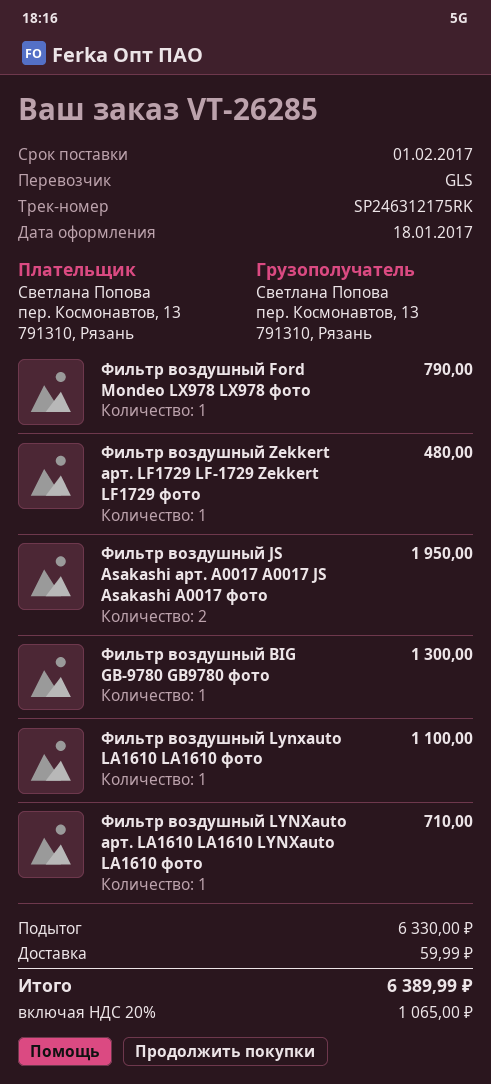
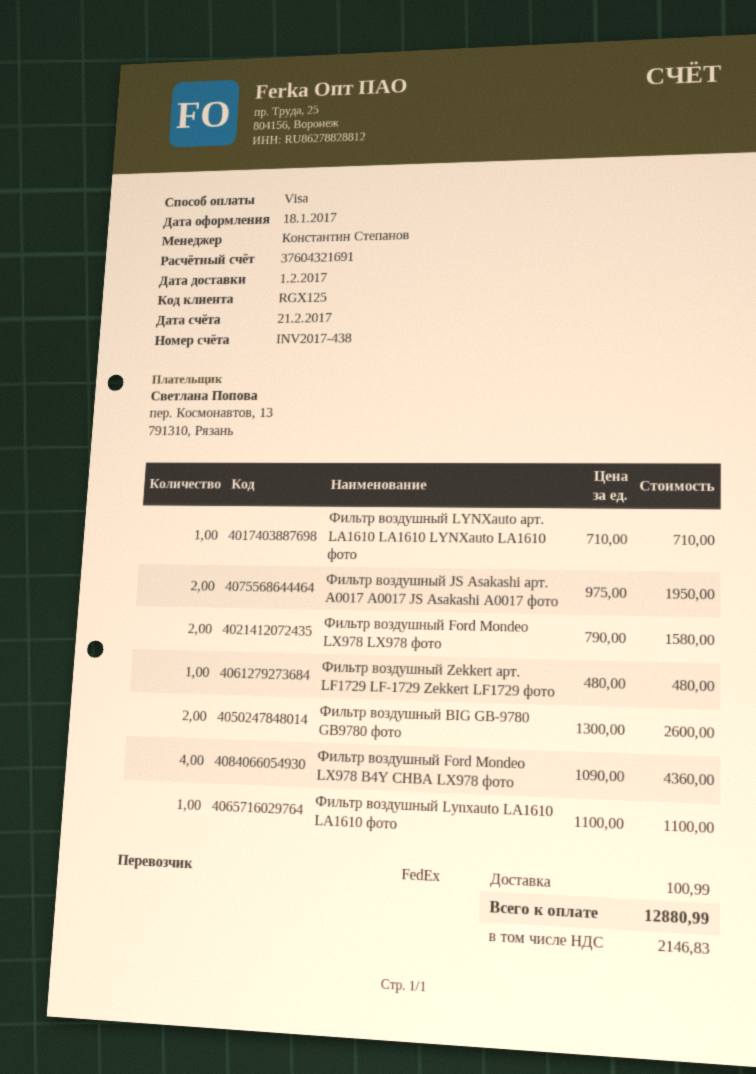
shipping method: GLS -> FedEx
Фильтр воздушный Ford Mondeo LX978 LX978 фото: 1 for 790.00 -> 2 for 1580.00
Фильтр воздушный BIG GB-9780 GB9780 фото: 1 for 1300.00 -> 2 for 2600.00
Фильтр воздушный Ford Mondeo LX978 B4Y CHBA LX978 фото: none -> 4 for 4360.00
shipping: 59.99 -> 100.99
tax: 1065.00 -> 2146.83
total: 6389.99 -> 12880.99

